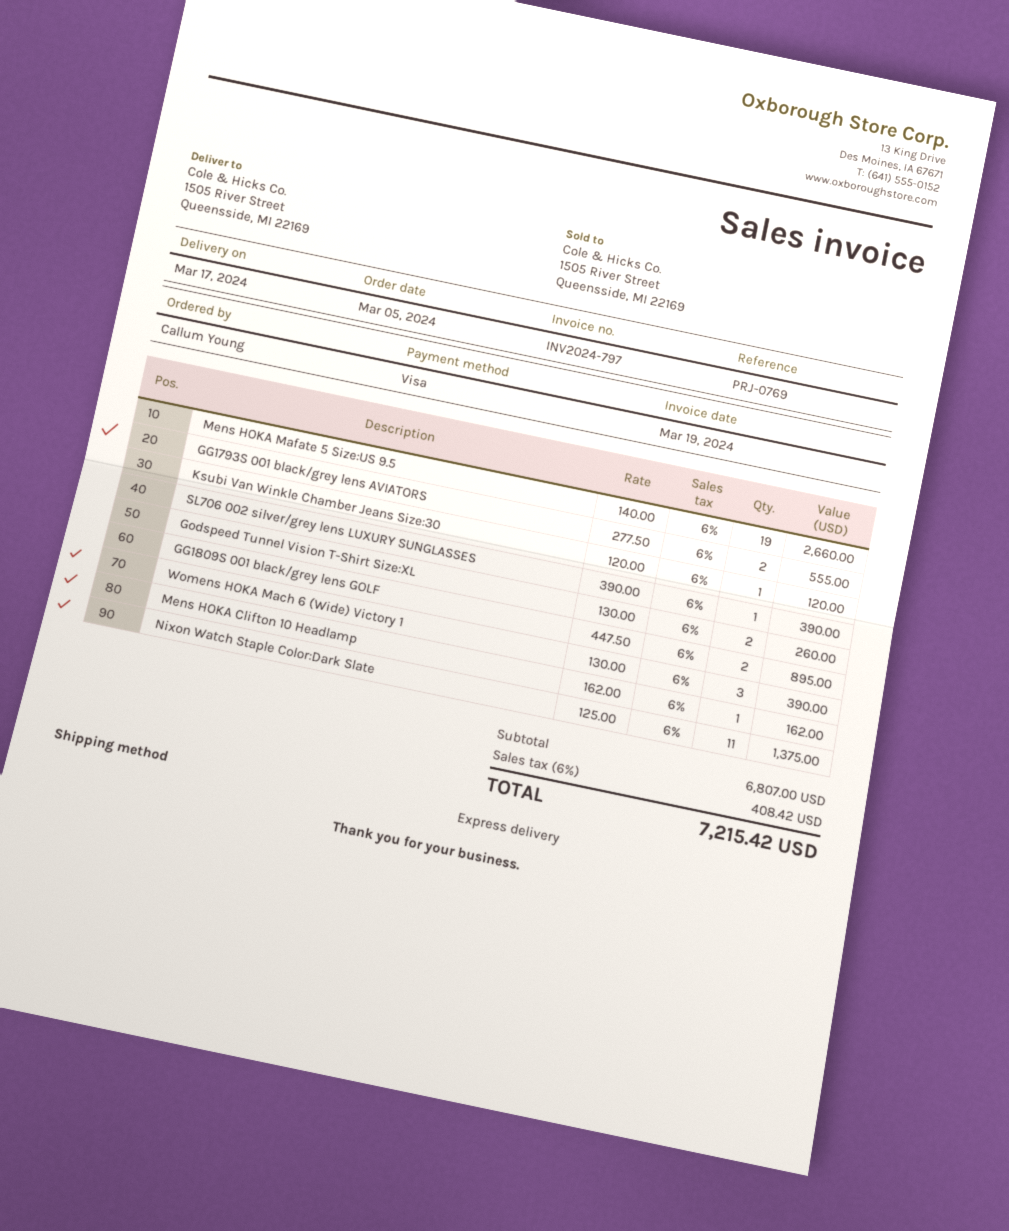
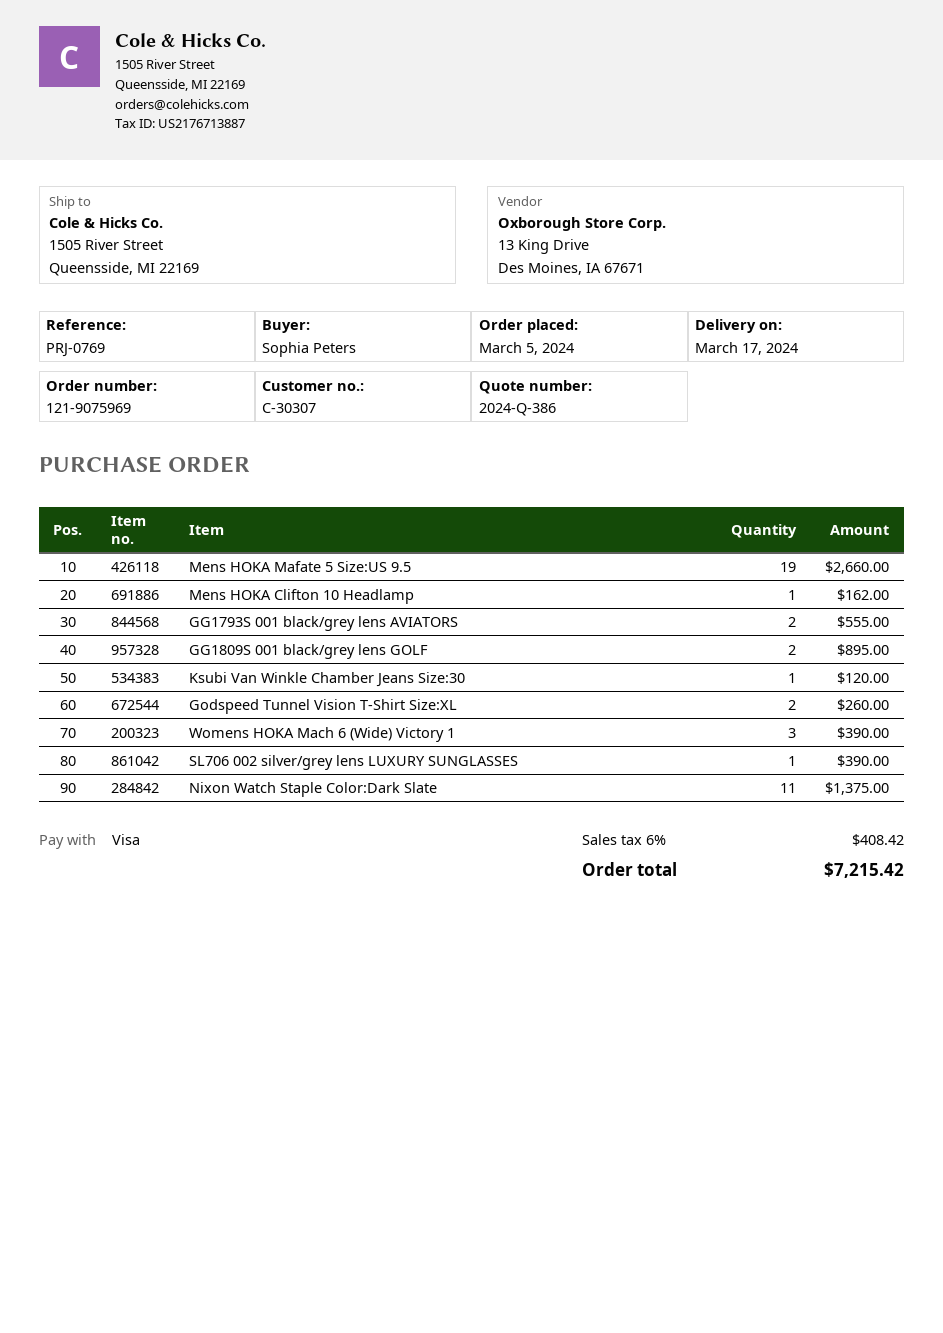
ordered by: Callum Young -> Sophia Peters

